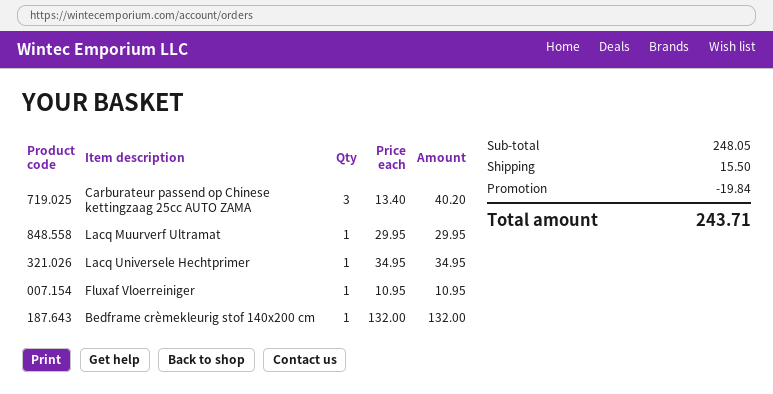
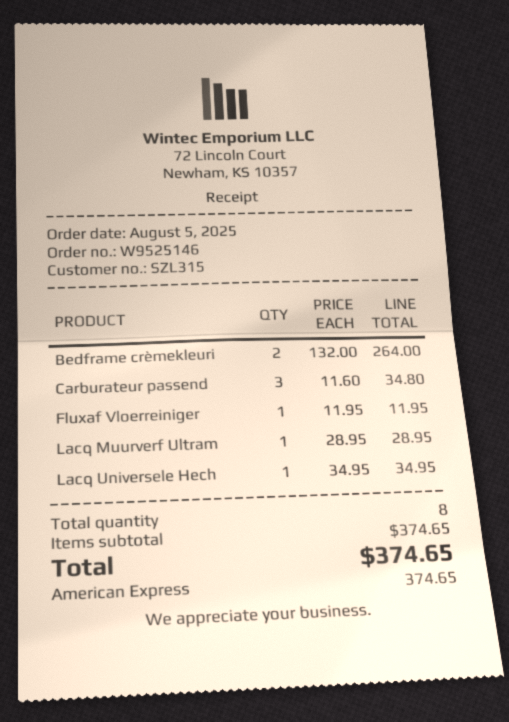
Carburateur passend op Chinese kettingzaag 25cc AUTO ZAMA: 3 x 13.40 = 40.20 -> 3 x 11.60 = 34.80
Lacq Muurverf Ultramat: 1 x 29.95 = 29.95 -> 1 x 28.95 = 28.95
Fluxaf Vloerreiniger: 1 x 10.95 = 10.95 -> 1 x 11.95 = 11.95
Bedframe crèmekleurig stof 140x200 cm: 1 x 132.00 = 132.00 -> 2 x 132.00 = 264.00
subtotal: 248.05 -> 374.65
discount: 19.84 -> none
shipping: 15.50 -> none
total: 243.71 -> 374.65

